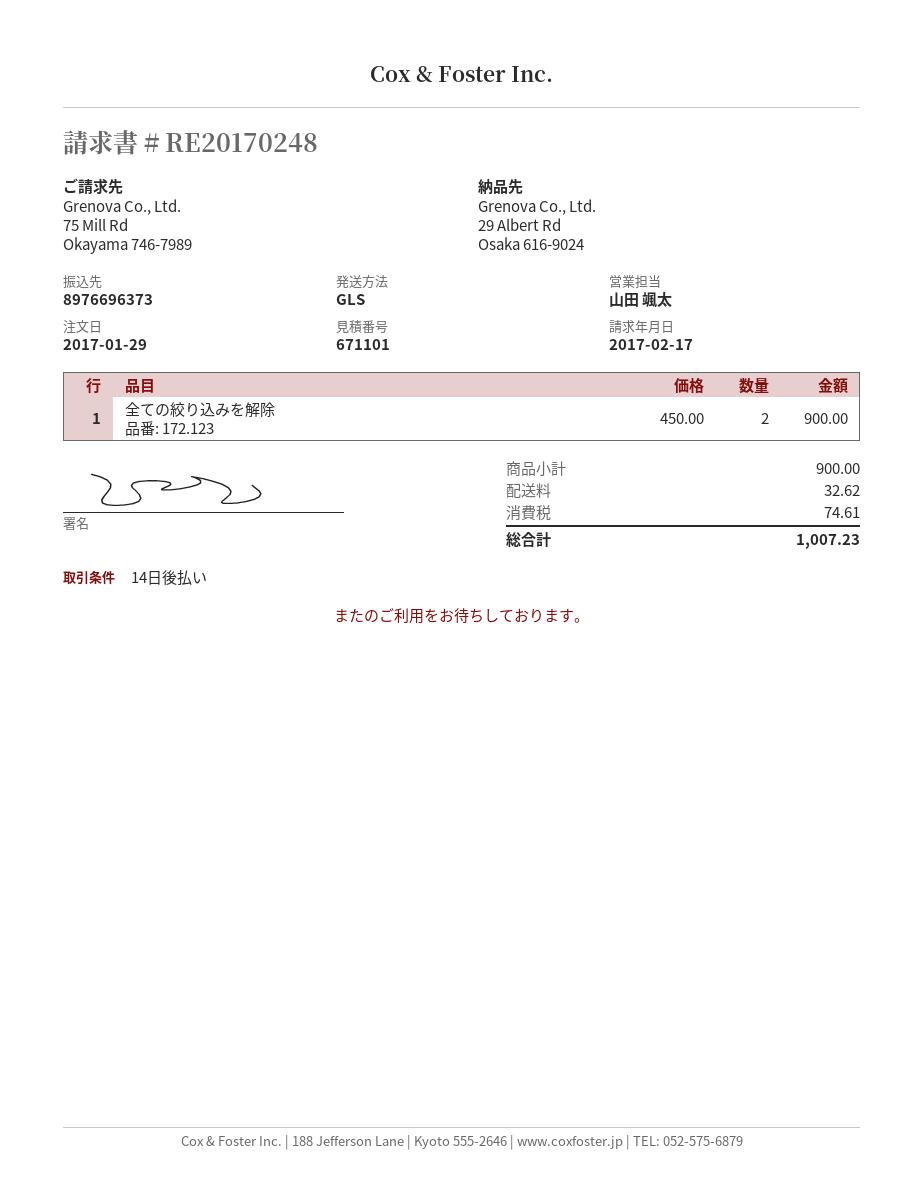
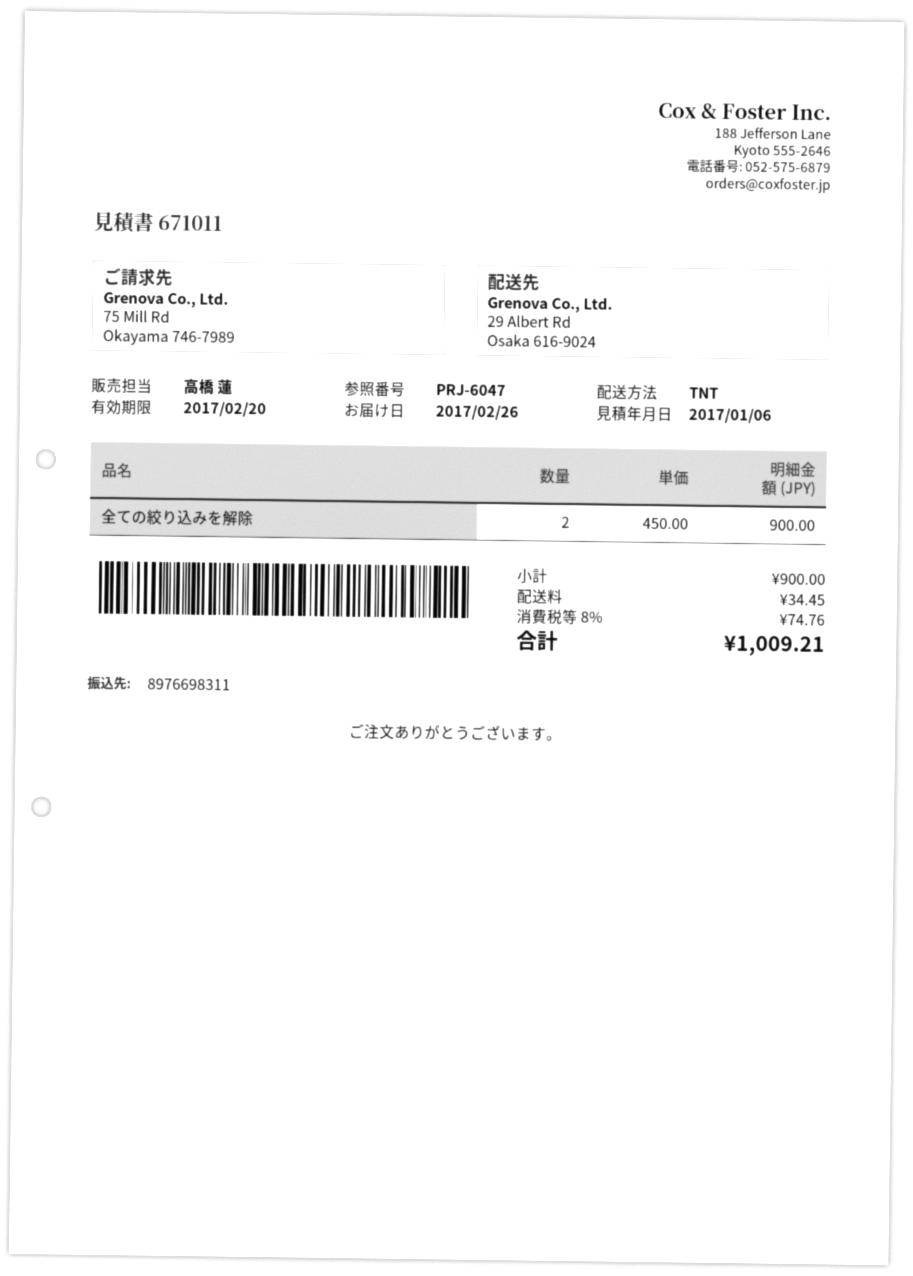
quote number: 671101 -> 671011
sales rep: 山田 颯太 -> 高橋 蓮
bank account: 8976696373 -> 8976698311
shipping method: GLS -> TNT
shipping: 32.62 -> 34.45
tax: 74.61 -> 74.76
total: 1007.23 -> 1009.21

